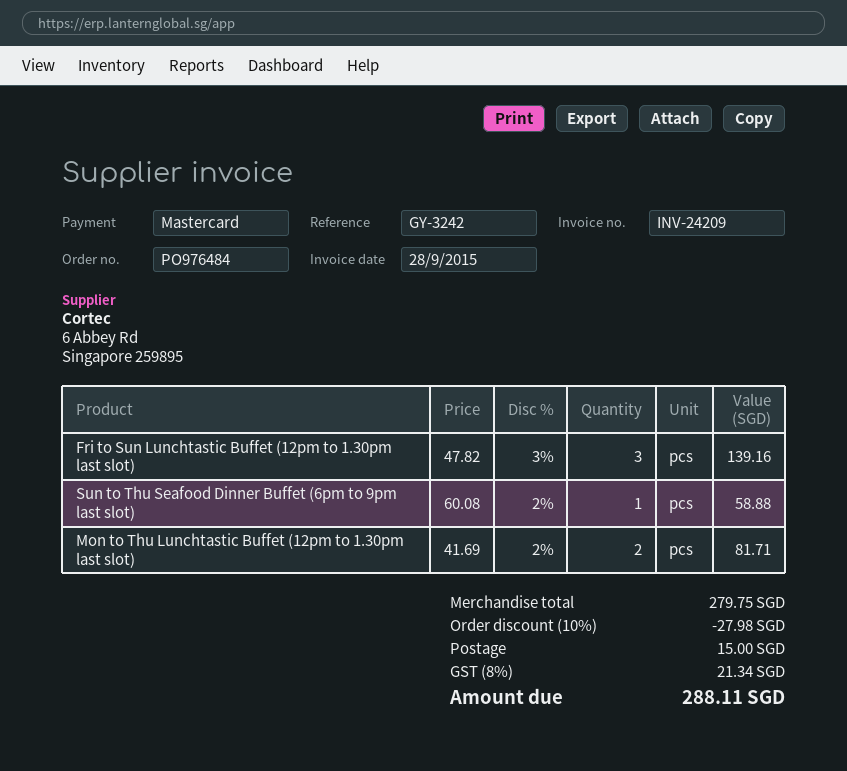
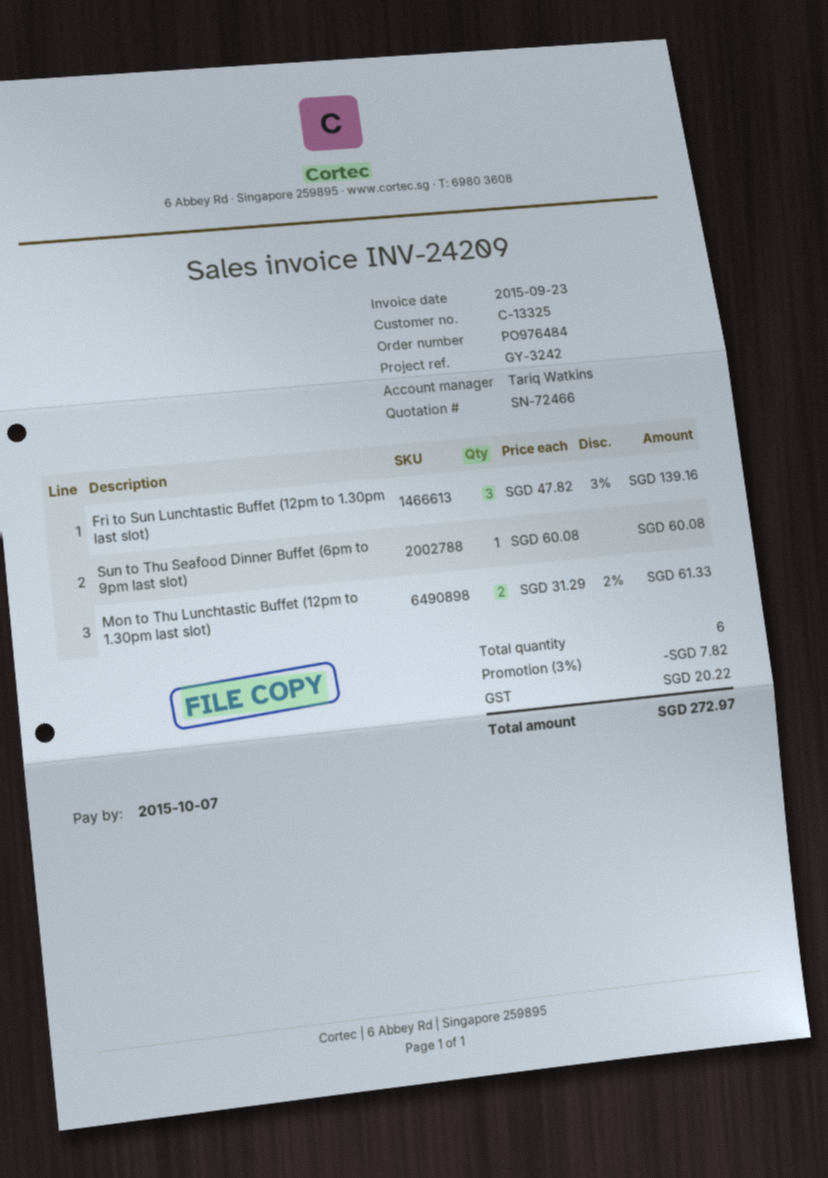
invoice date: 2015-09-28 -> 2015-09-23
Sun to Thu Seafood Dinner Buffet (6pm to 9pm last slot): 1 x 60.08 - 2% = 58.88 -> 1 x 60.08 = 60.08
Mon to Thu Lunchtastic Buffet (12pm to 1.30pm last slot): 2 x 41.69 - 2% = 81.71 -> 2 x 31.29 - 2% = 61.33
discount: 10% = 27.98 -> 3% = 7.82
shipping: 15.00 -> none
tax: 21.34 -> 20.22
total: 288.11 -> 272.97

